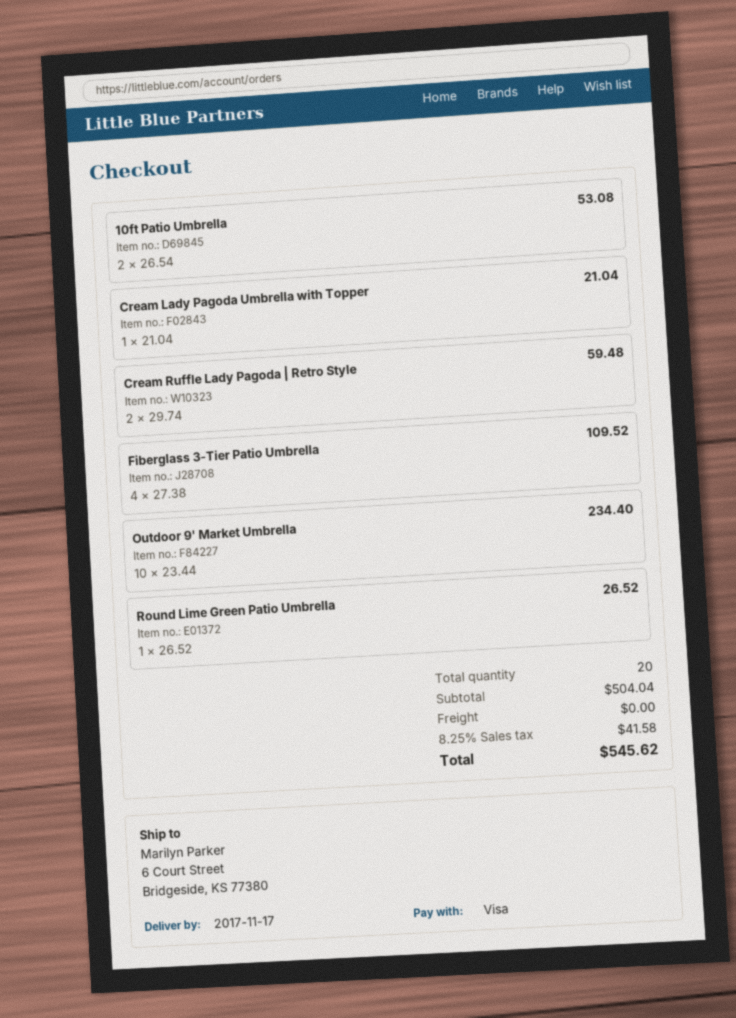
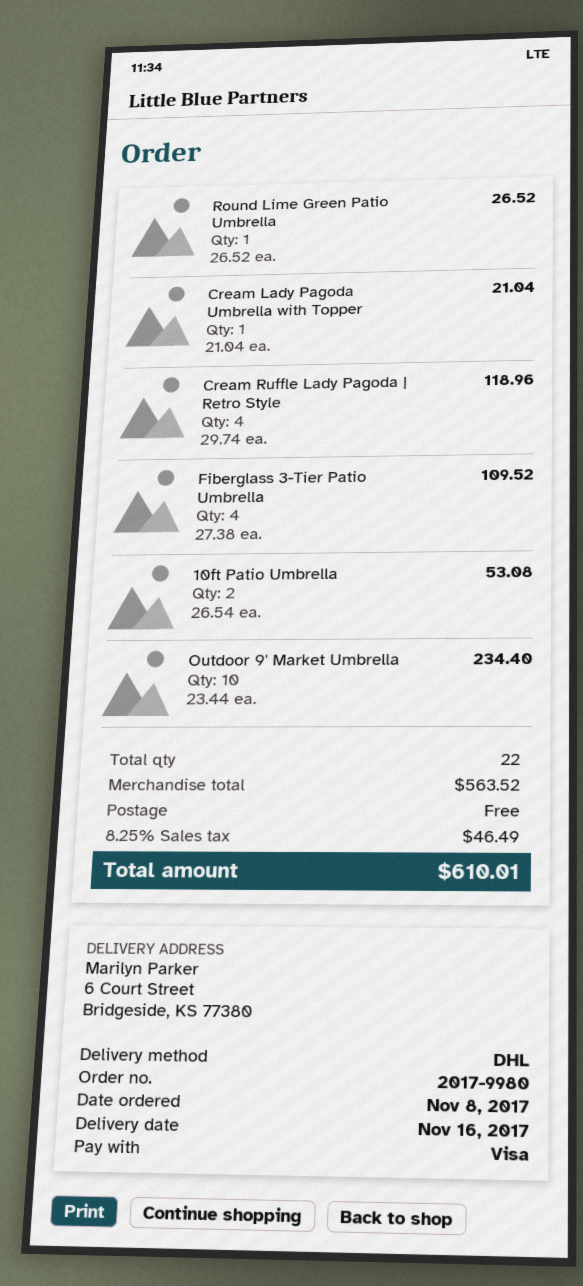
delivery date: 2017-11-17 -> 2017-11-16
Cream Ruffle Lady Pagoda | Retro Style: 2 x 29.74 = 59.48 -> 4 x 29.74 = 118.96
total quantity: 20 -> 22
subtotal: 504.04 -> 563.52
tax: 8.25% = 41.58 -> 8.25% = 46.49
total: 545.62 -> 610.01

